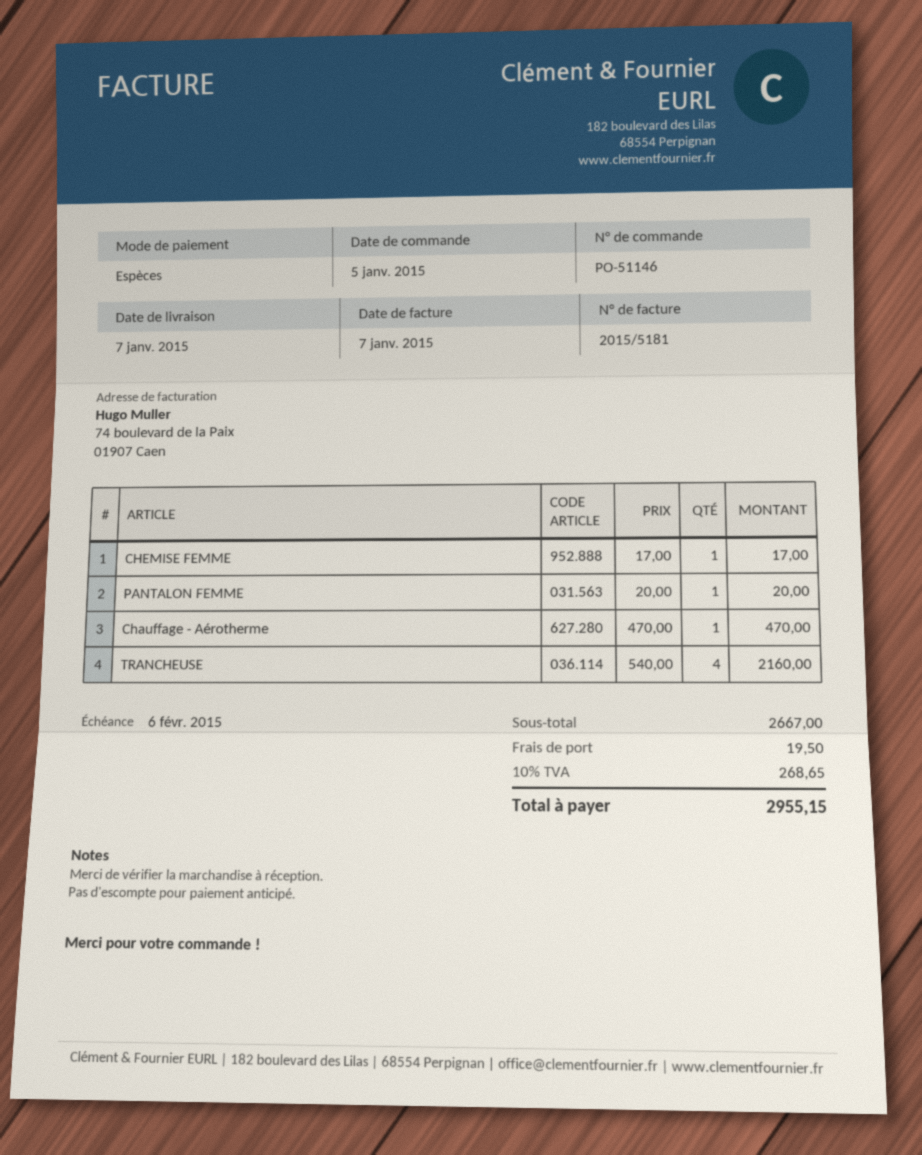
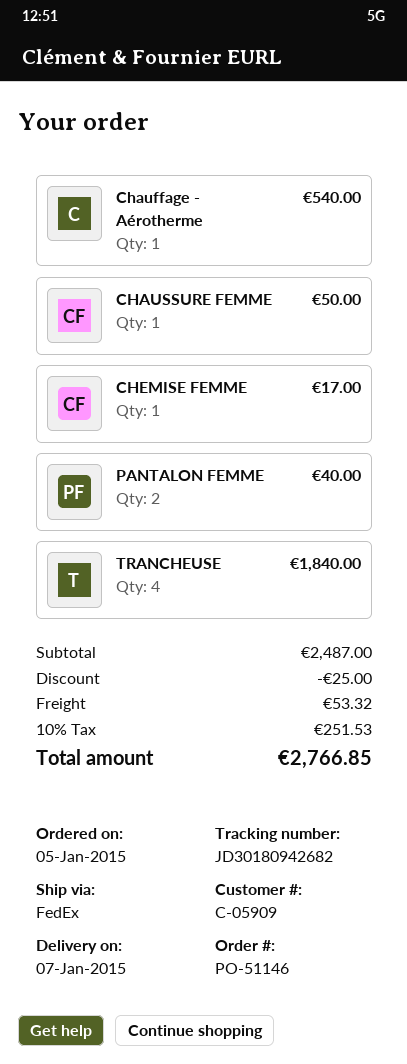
PANTALON FEMME: 1 for 20.00 -> 2 for 40.00
Chauffage - Aérotherme: 1 for 470.00 -> 1 for 540.00
TRANCHEUSE: 4 for 2160.00 -> 4 for 1840.00
CHAUSSURE FEMME: none -> 1 for 50.00
subtotal: 2667.00 -> 2487.00
discount: none -> 25.00
shipping: 19.50 -> 53.32
tax: 10% = 268.65 -> 10% = 251.53
total: 2955.15 -> 2766.85

